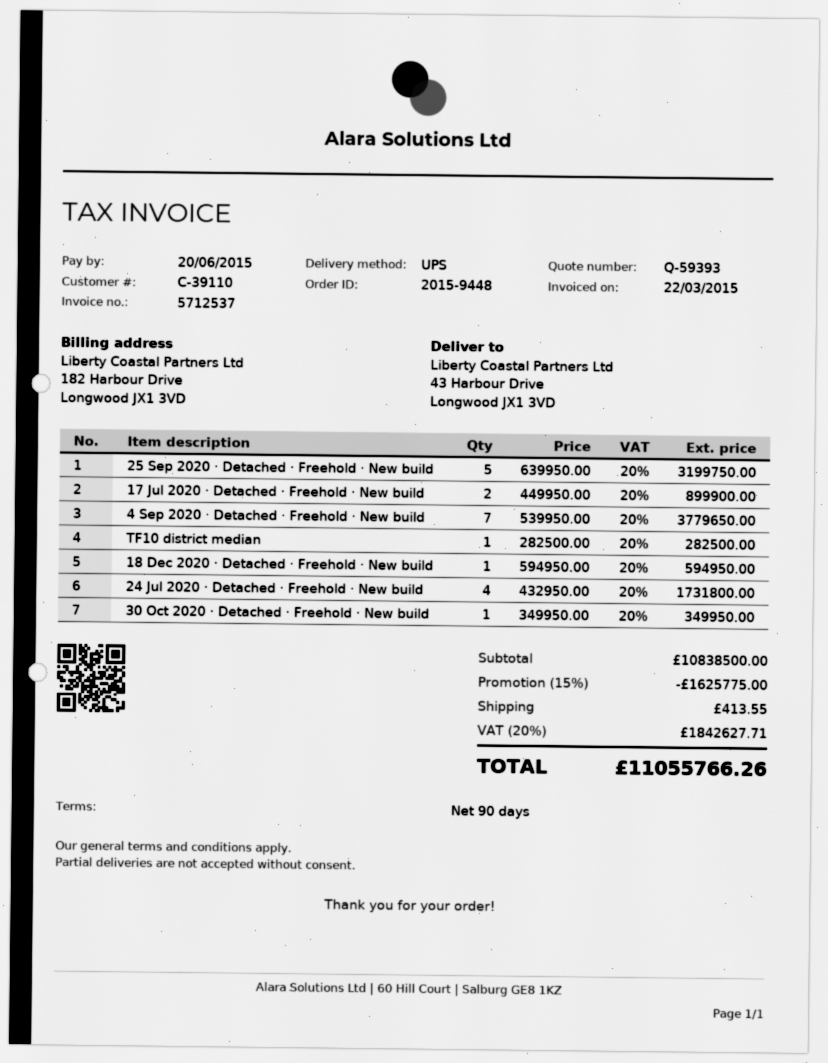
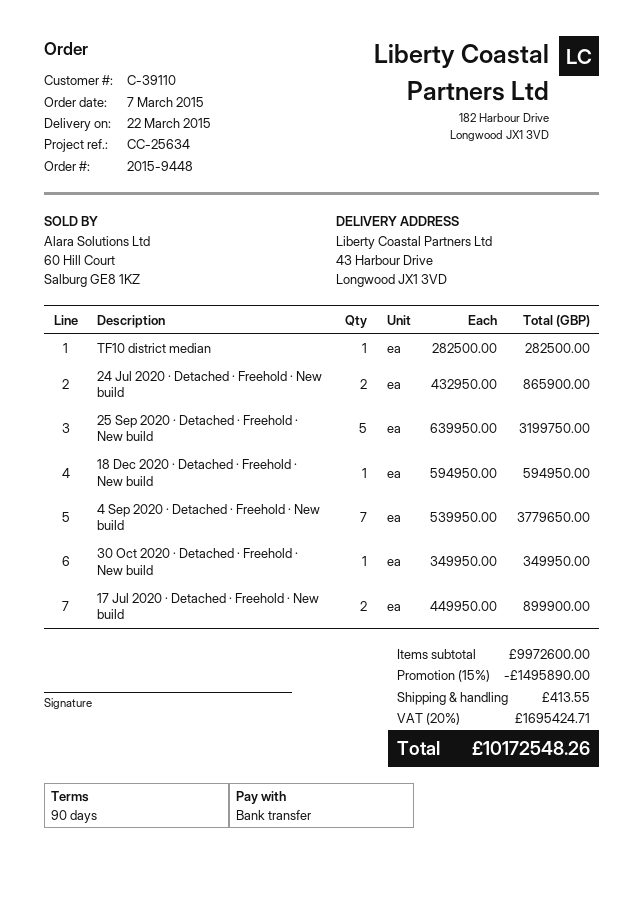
24 Jul 2020 · Detached · Freehold · New build: 4 x 432950.00 = 1731800.00 -> 2 x 432950.00 = 865900.00
subtotal: 10838500.00 -> 9972600.00
discount: 15% = 1625775.00 -> 15% = 1495890.00
tax: 20% = 1842627.71 -> 20% = 1695424.71
total: 11055766.26 -> 10172548.26

